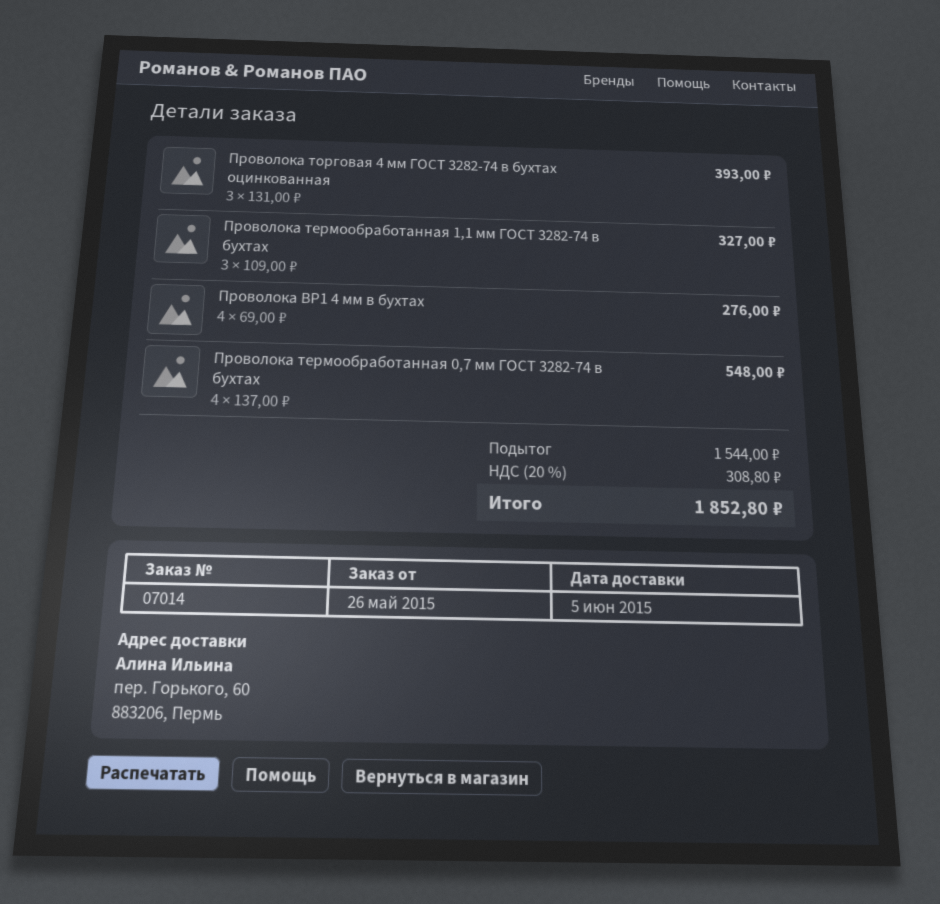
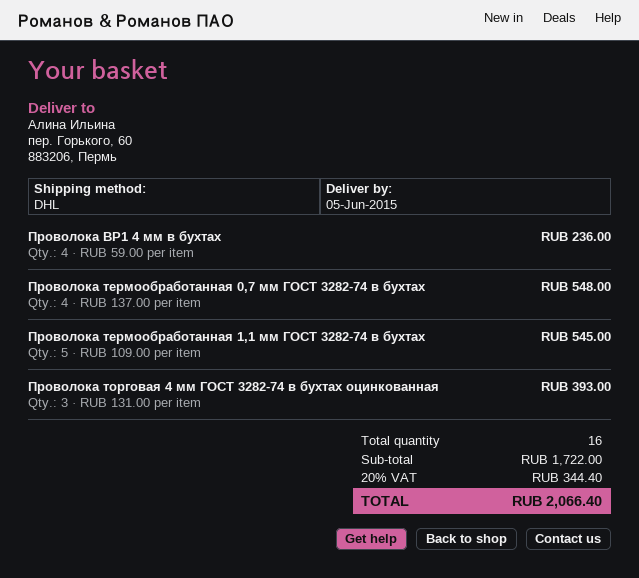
Проволока термообработанная 1,1 мм ГОСТ 3282-74 в бухтах: 3 x 109.00 = 327.00 -> 5 x 109.00 = 545.00
Проволока ВР1 4 мм в бухтах: 4 x 69.00 = 276.00 -> 4 x 59.00 = 236.00
subtotal: 1544.00 -> 1722.00
tax: 20% = 308.80 -> 20% = 344.40
total: 1852.80 -> 2066.40

